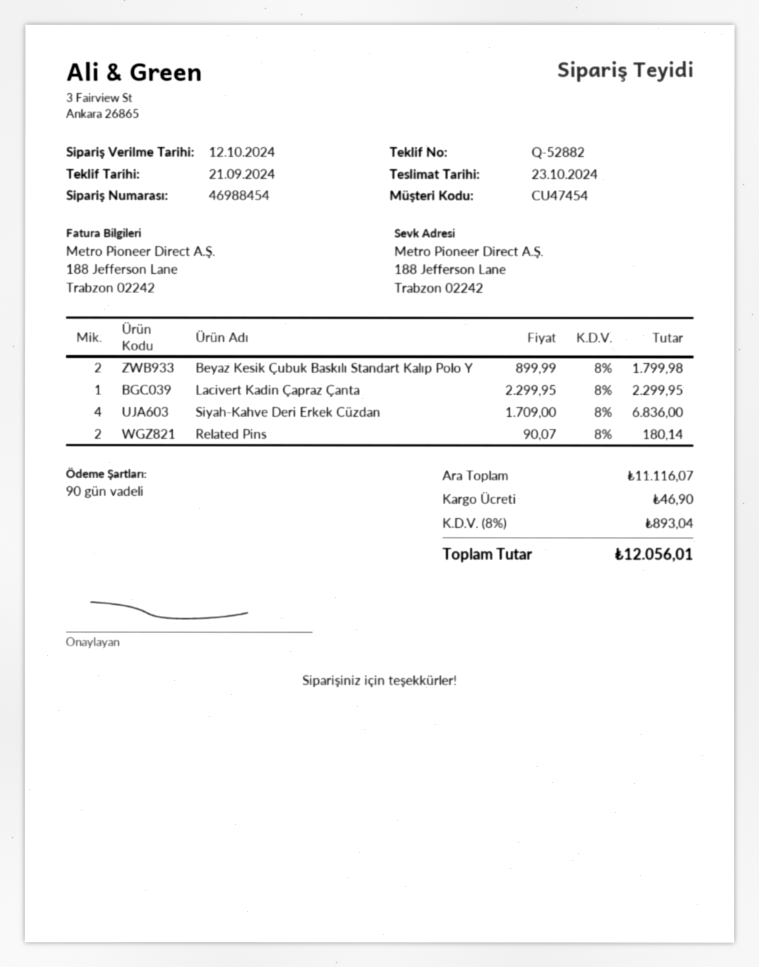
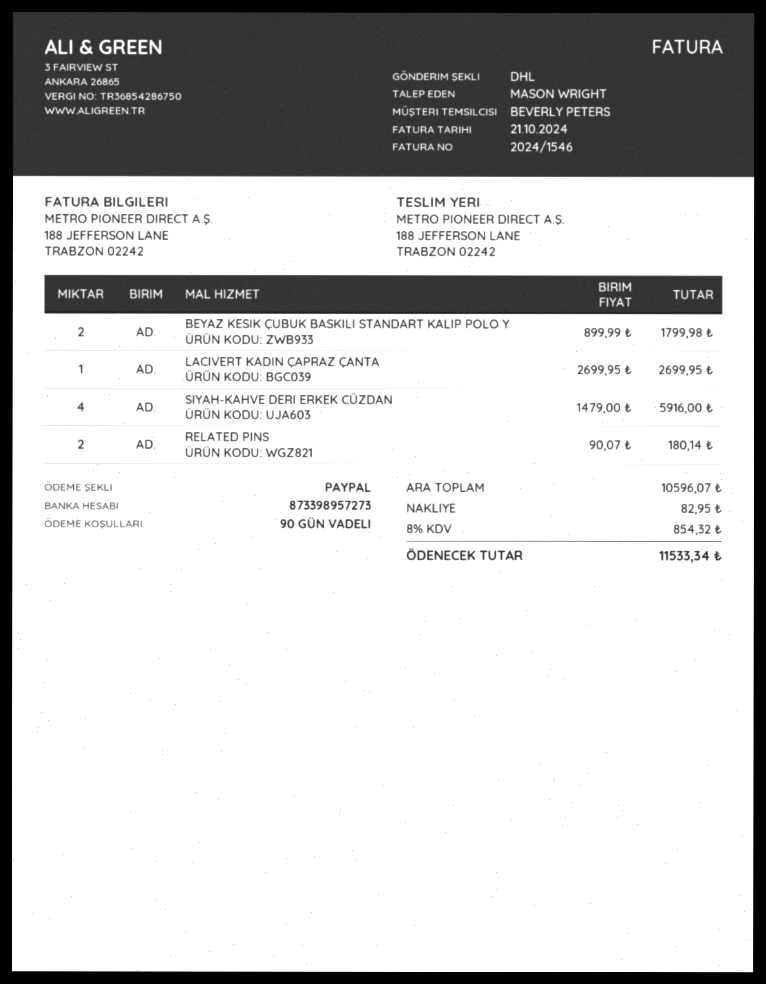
Lacivert Kadin Çapraz Çanta: 1 x 2299.95 = 2299.95 -> 1 x 2699.95 = 2699.95
Siyah-Kahve Deri Erkek Cüzdan: 4 x 1709.00 = 6836.00 -> 4 x 1479.00 = 5916.00
subtotal: 11116.07 -> 10596.07
shipping: 46.90 -> 82.95
tax: 8% = 893.04 -> 8% = 854.32
total: 12056.01 -> 11533.34

